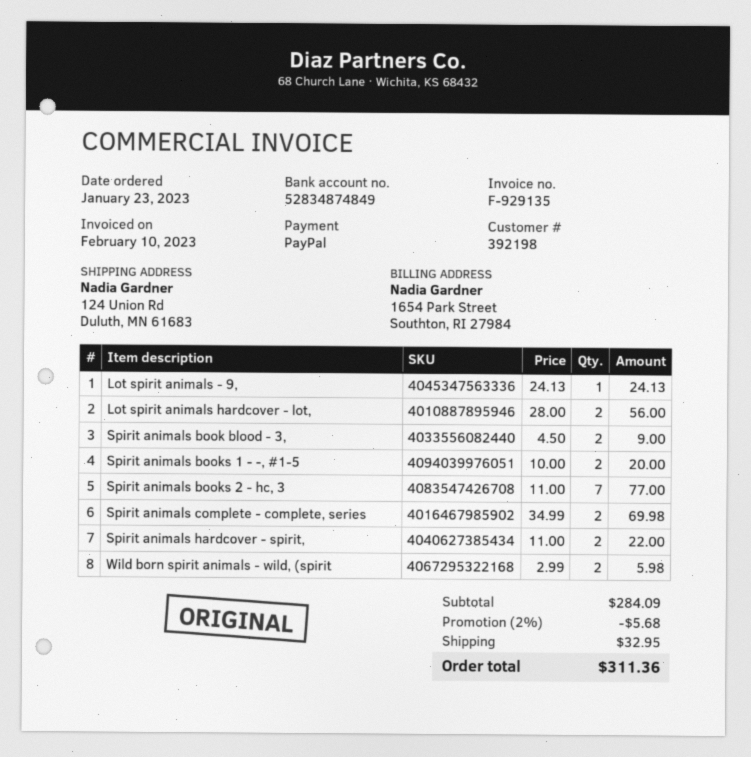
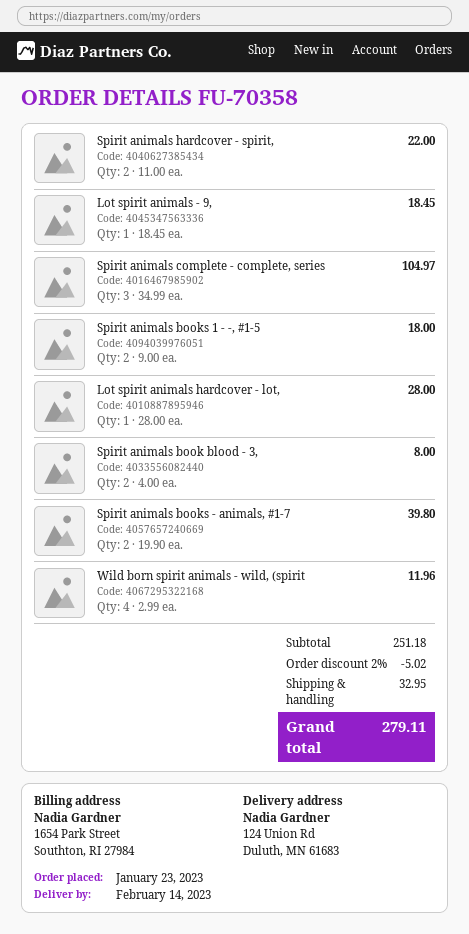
Lot spirit animals - 9,: 1 x 24.13 = 24.13 -> 1 x 18.45 = 18.45
Lot spirit animals hardcover - lot,: 2 x 28.00 = 56.00 -> 1 x 28.00 = 28.00
Spirit animals book blood - 3,: 2 x 4.50 = 9.00 -> 2 x 4.00 = 8.00
Spirit animals books 1 - -, #1-5: 2 x 10.00 = 20.00 -> 2 x 9.00 = 18.00
Spirit animals books 2 - hc, 3: 7 x 11.00 = 77.00 -> none
Spirit animals complete - complete, series: 2 x 34.99 = 69.98 -> 3 x 34.99 = 104.97
Wild born spirit animals - wild, (spirit: 2 x 2.99 = 5.98 -> 4 x 2.99 = 11.96
Spirit animals books - animals, #1-7: none -> 2 x 19.90 = 39.80
subtotal: 284.09 -> 251.18
discount: 2% = 5.68 -> 2% = 5.02
total: 311.36 -> 279.11

